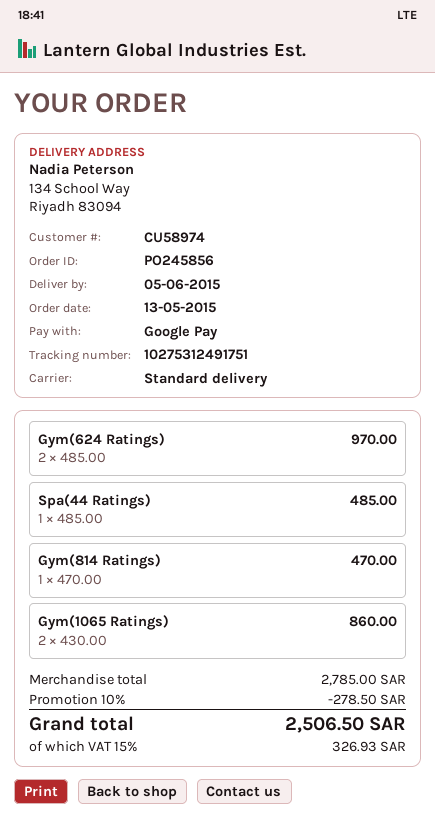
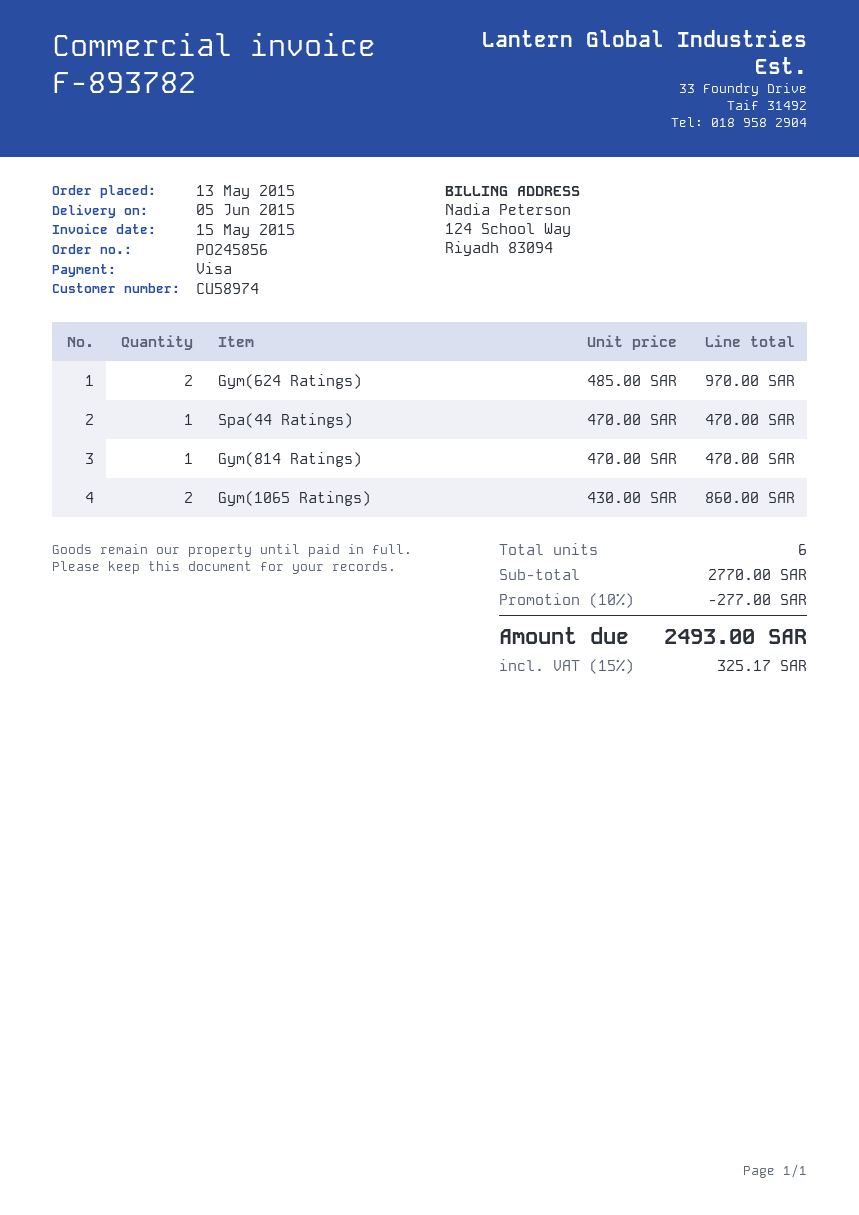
payment method: Google Pay -> Visa
Spa(44 Ratings): 1 x 485.00 = 485.00 -> 1 x 470.00 = 470.00
subtotal: 2785.00 -> 2770.00
discount: 10% = 278.50 -> 10% = 277.00
tax: 15% = 326.93 -> 15% = 325.17
total: 2506.50 -> 2493.00

